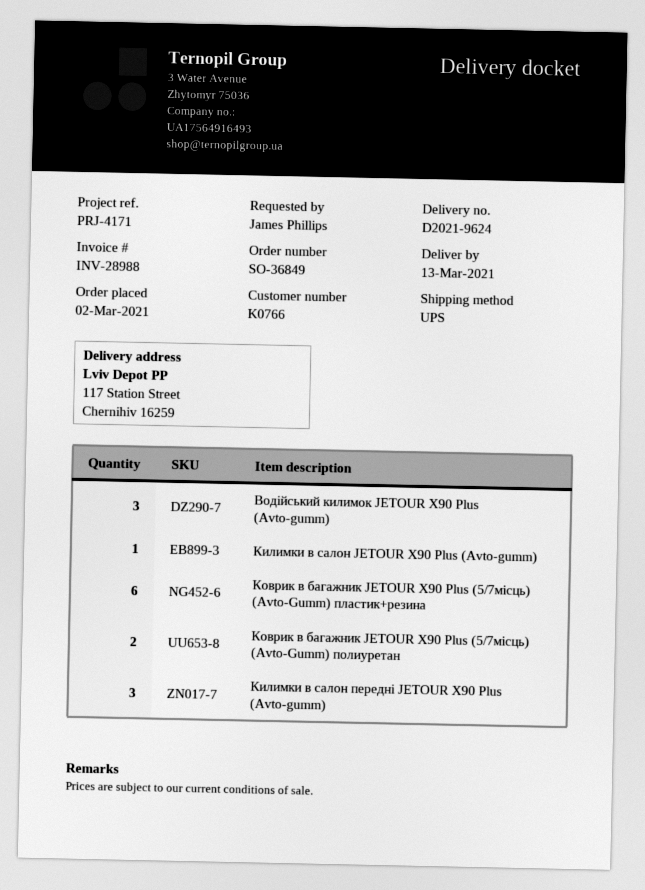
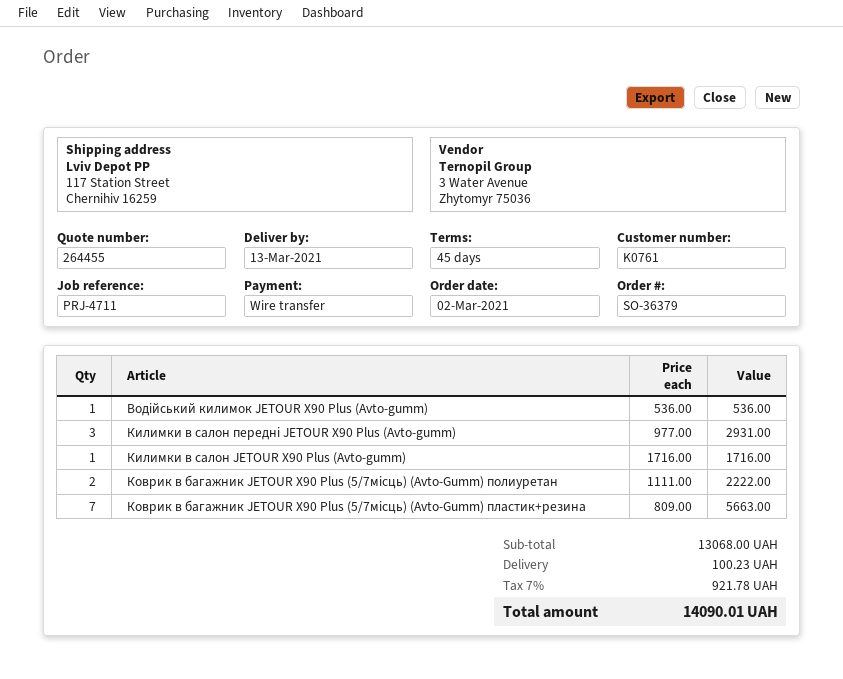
order number: SO-36849 -> SO-36379
customer number: K0766 -> K0761
reference: PRJ-4171 -> PRJ-4711
Водійський килимок JETOUR X90 Plus (Avto-gumm): 3 -> 1
Коврик в багажник JETOUR X90 Plus (5/7місць) (Avto-Gumm) пластик+резина: 6 -> 7

